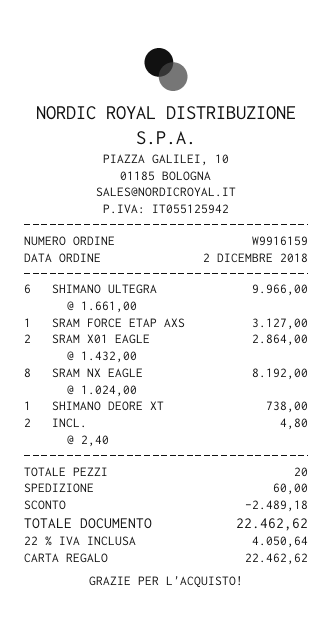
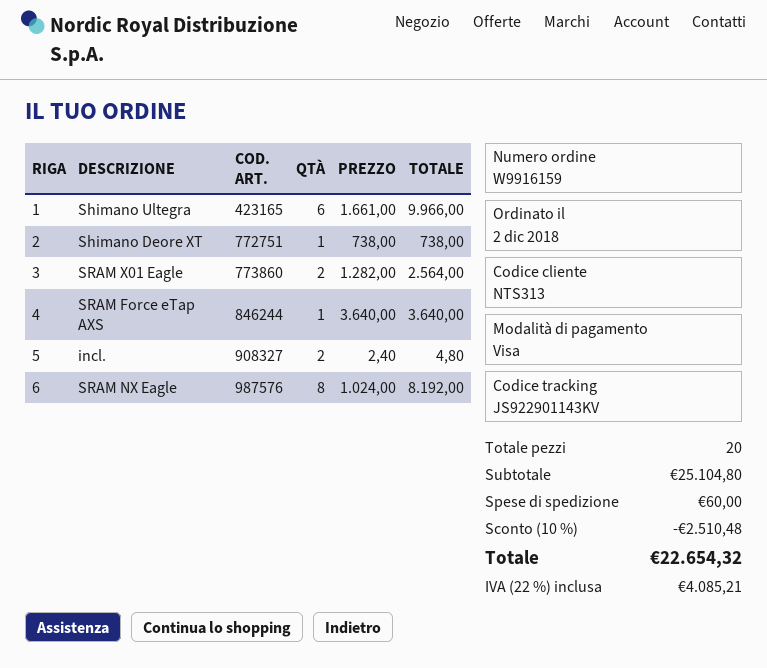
payment method: gift card -> Visa
SRAM FORCE ETAP AXS: 1 x 3127.00 = 3127.00 -> 1 x 3640.00 = 3640.00
SRAM X01 EAGLE: 2 x 1432.00 = 2864.00 -> 2 x 1282.00 = 2564.00
discount: 2489.18 -> 2510.48
tax: 22% = 4050.64 -> 22% = 4085.21
total: 22462.62 -> 22654.32

